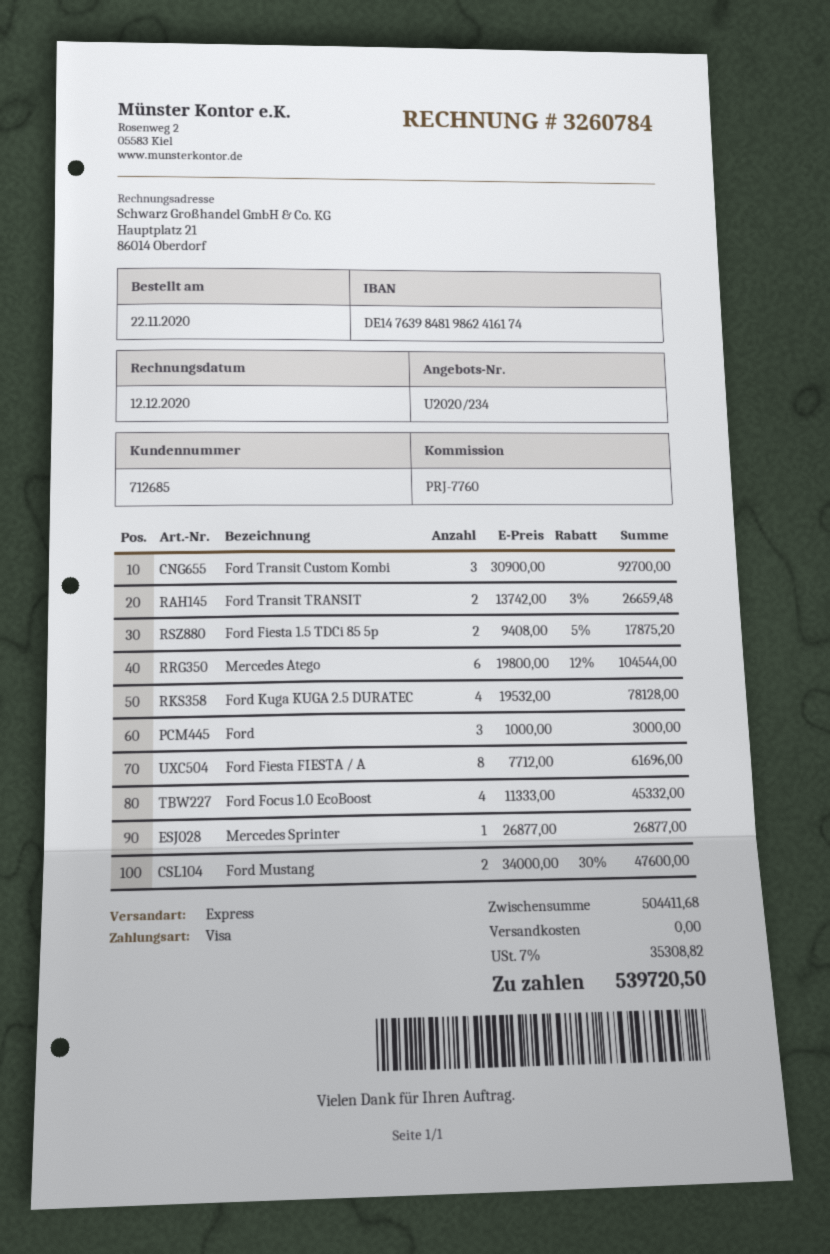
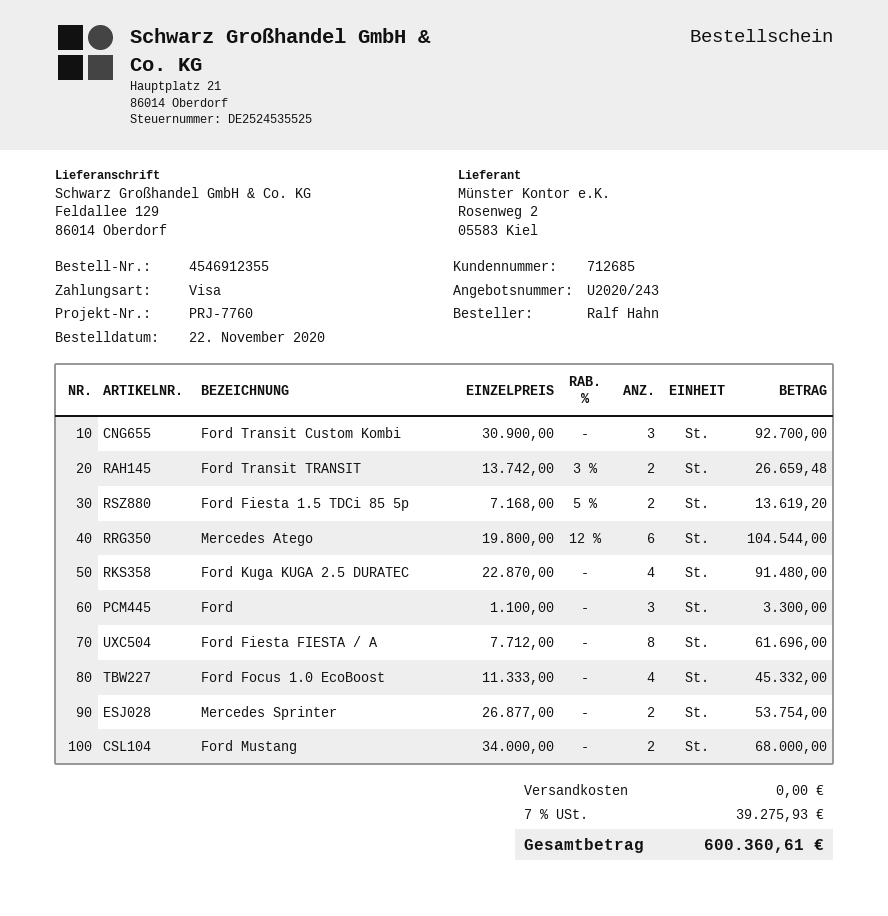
quote number: U2020/234 -> U2020/243
Ford Fiesta 1.5 TDCi 85 5p: 2 x 9408.00 - 5% = 17875.20 -> 2 x 7168.00 - 5% = 13619.20
Ford Kuga KUGA 2.5 DURATEC: 4 x 19532.00 = 78128.00 -> 4 x 22870.00 = 91480.00
Ford: 3 x 1000.00 = 3000.00 -> 3 x 1100.00 = 3300.00
Mercedes Sprinter: 1 x 26877.00 = 26877.00 -> 2 x 26877.00 = 53754.00
Ford Mustang: 2 x 34000.00 - 30% = 47600.00 -> 2 x 34000.00 = 68000.00
tax: 7% = 35308.82 -> 7% = 39275.93
total: 539720.50 -> 600360.61

